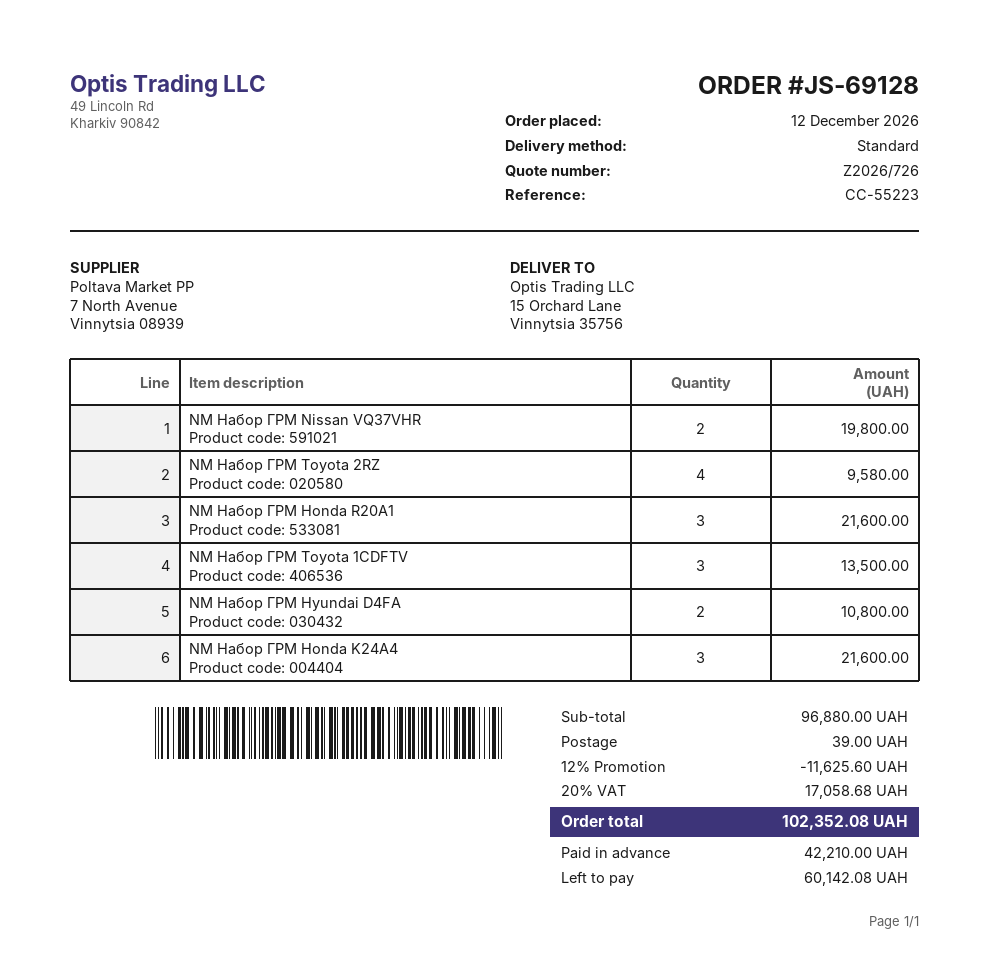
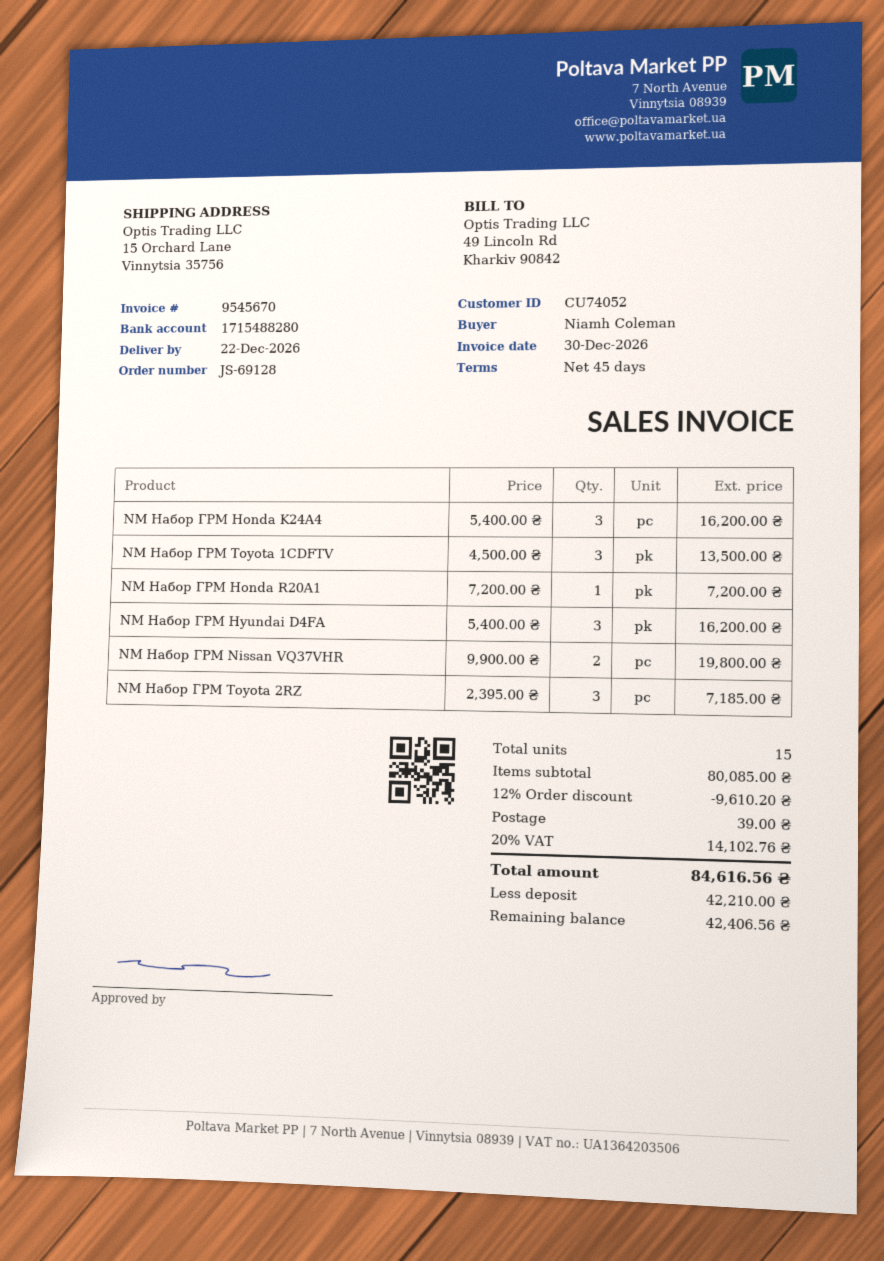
NM Набор ГРМ Toyota 2RZ: 4 for 9580.00 -> 3 for 7185.00
NM Набор ГРМ Honda R20A1: 3 for 21600.00 -> 1 for 7200.00
NM Набор ГРМ Hyundai D4FA: 2 for 10800.00 -> 3 for 16200.00
NM Набор ГРМ Honda K24A4: 3 for 21600.00 -> 3 for 16200.00
subtotal: 96880.00 -> 80085.00
discount: 12% = 11625.60 -> 12% = 9610.20
tax: 20% = 17058.68 -> 20% = 14102.76
total: 102352.08 -> 84616.56
balance: 60142.08 -> 42406.56

